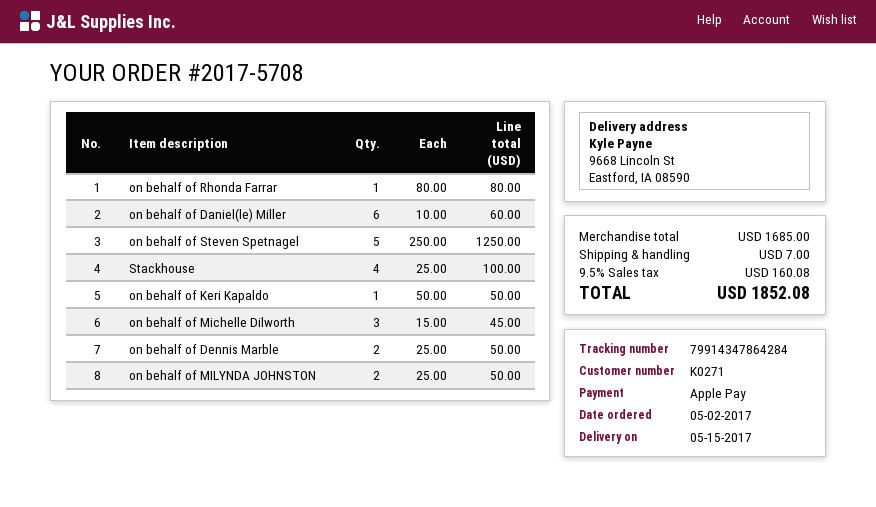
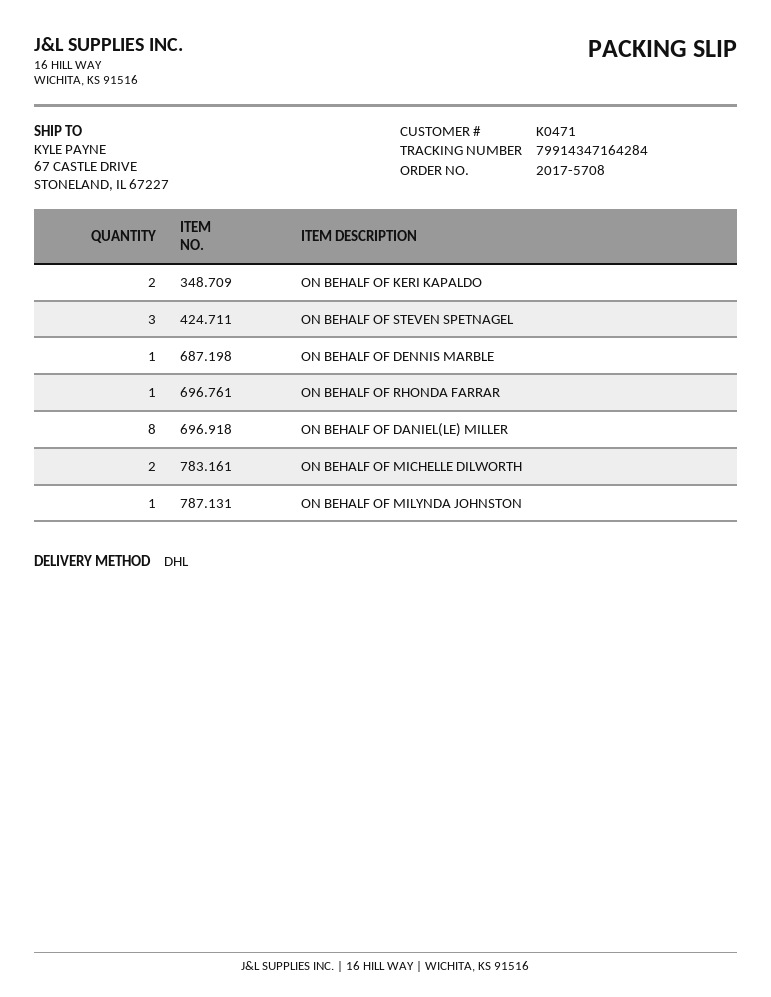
customer number: K0271 -> K0471
tracking number: 79914347864284 -> 79914347164284
ship to: 9668 Lincoln St, Eastford, IA 08590 -> 67 CASTLE DRIVE, STONELAND, IL 67227
on behalf of Daniel(le) Miller: 6 -> 8
on behalf of Steven Spetnagel: 5 -> 3
Stackhouse: 4 -> none
on behalf of Keri Kapaldo: 1 -> 2
on behalf of Michelle Dilworth: 3 -> 2
on behalf of Dennis Marble: 2 -> 1
on behalf of MILYNDA JOHNSTON: 2 -> 1

